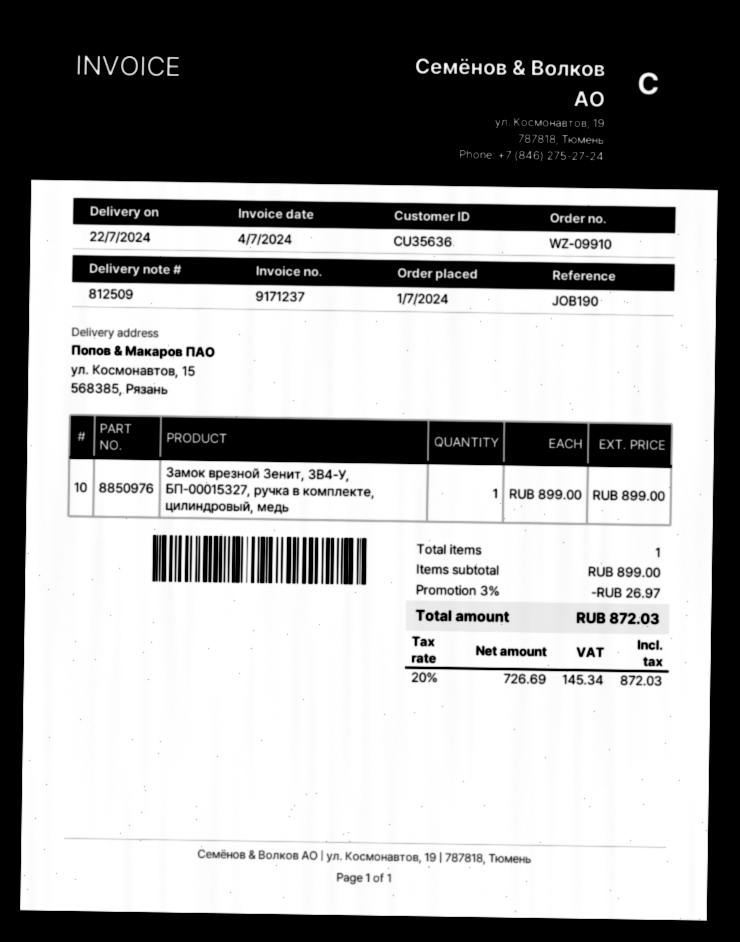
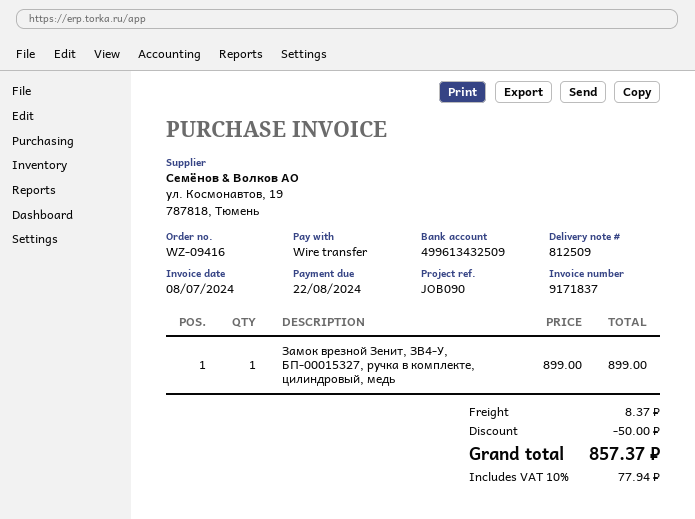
order number: WZ-09910 -> WZ-09416
invoice number: 9171237 -> 9171837
invoice date: 2024-07-04 -> 2024-07-08
reference: JOB190 -> JOB090
discount: 26.97 -> 50.00
shipping: none -> 8.37
tax: 20% = 145.34 -> 10% = 77.94
total: 872.03 -> 857.37

